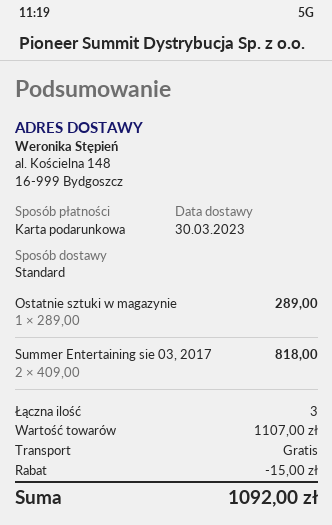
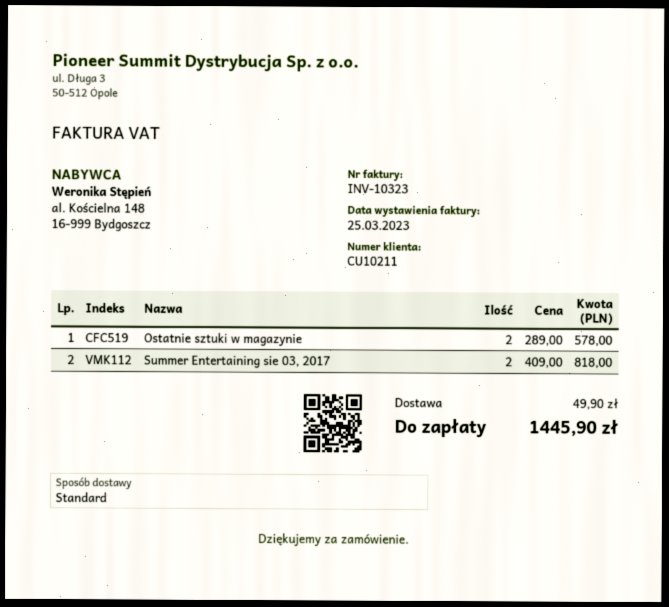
Ostatnie sztuki w magazynie: 1 x 289.00 = 289.00 -> 2 x 289.00 = 578.00
discount: 15.00 -> none
shipping: 0.00 -> 49.90
total: 1092.00 -> 1445.90

